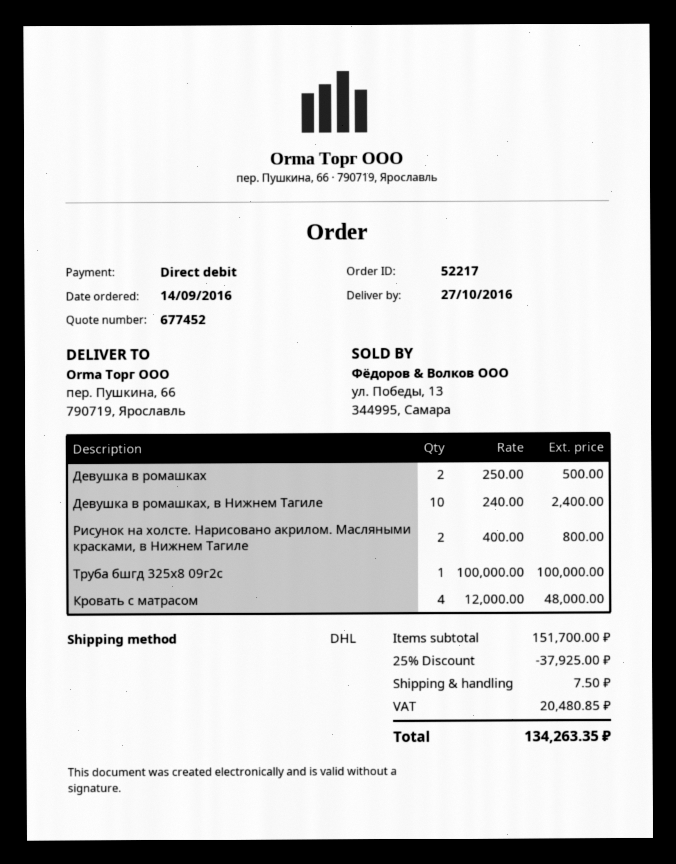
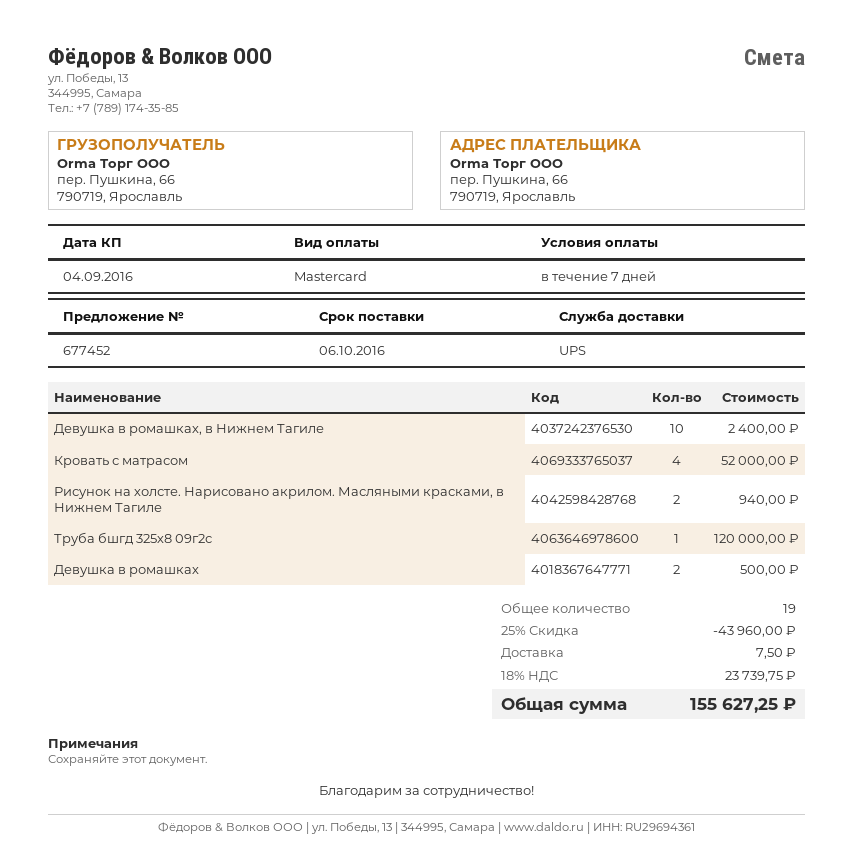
delivery date: 2016-10-27 -> 2016-10-06
payment method: direct debit -> Mastercard
shipping method: DHL -> UPS
Рисунок на холсте. Нарисовано акрилом. Масляными красками, в Нижнем Тагиле: 2 for 800.00 -> 2 for 940.00
Труба бшгд 325х8 09г2с: 1 for 100000.00 -> 1 for 120000.00
Кровать с матрасом: 4 for 48000.00 -> 4 for 52000.00
discount: 25% = 37925.00 -> 25% = 43960.00
tax: 20480.85 -> 23739.75
total: 134263.35 -> 155627.25

